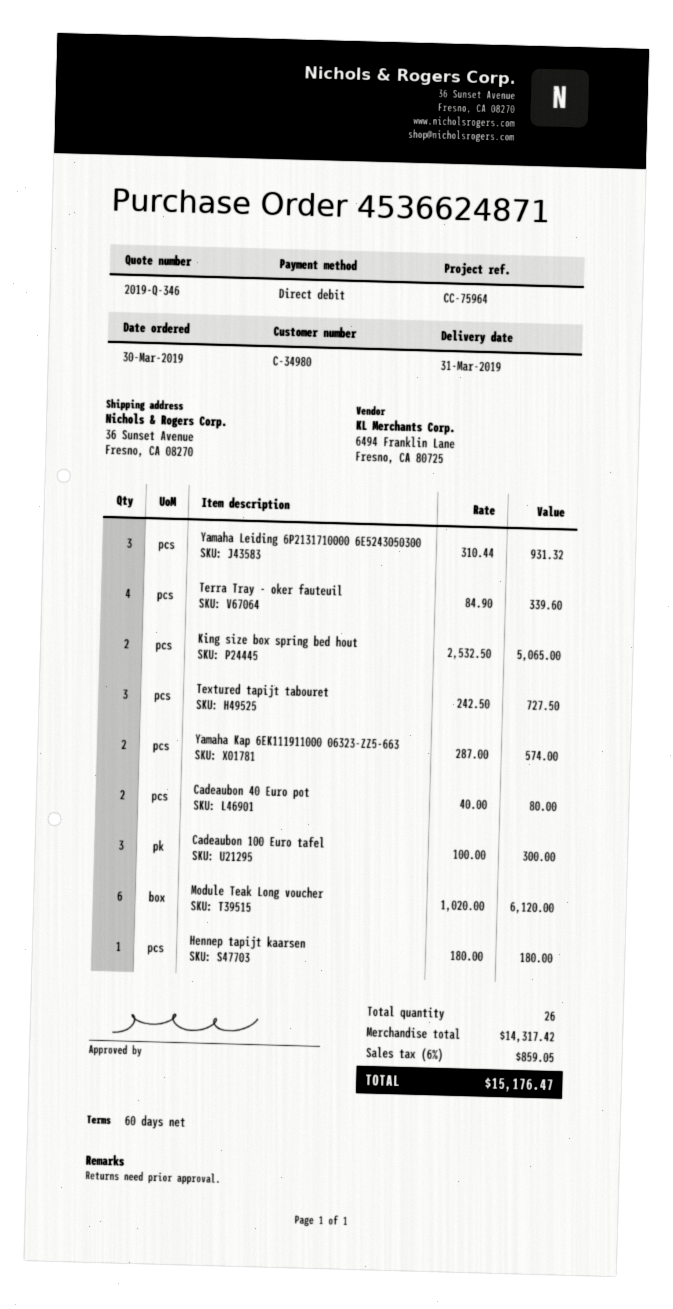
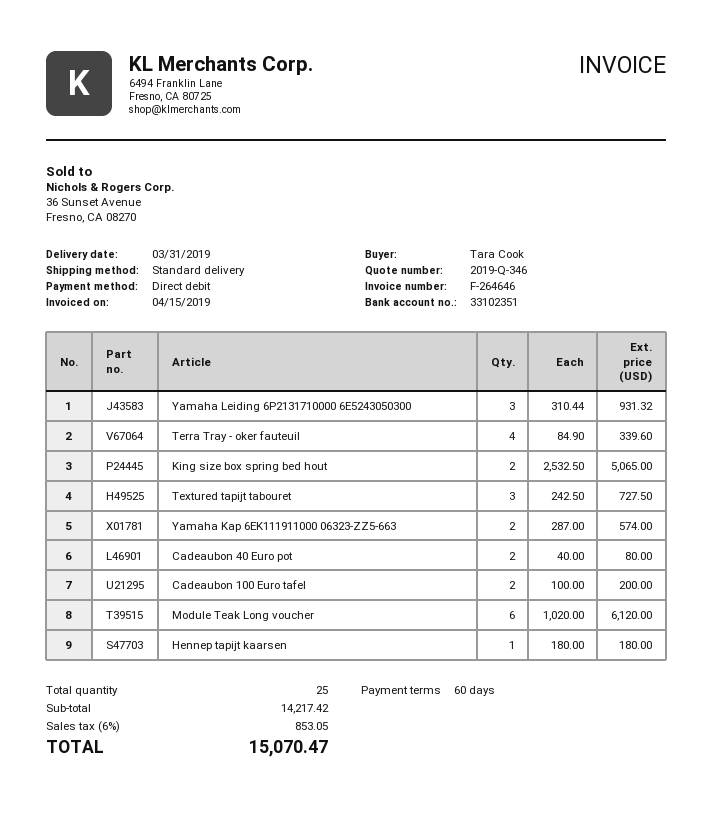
Cadeaubon 100 Euro tafel: 3 x 100.00 = 300.00 -> 2 x 100.00 = 200.00
total quantity: 26 -> 25
subtotal: 14317.42 -> 14217.42
tax: 6% = 859.05 -> 6% = 853.05
total: 15176.47 -> 15070.47

